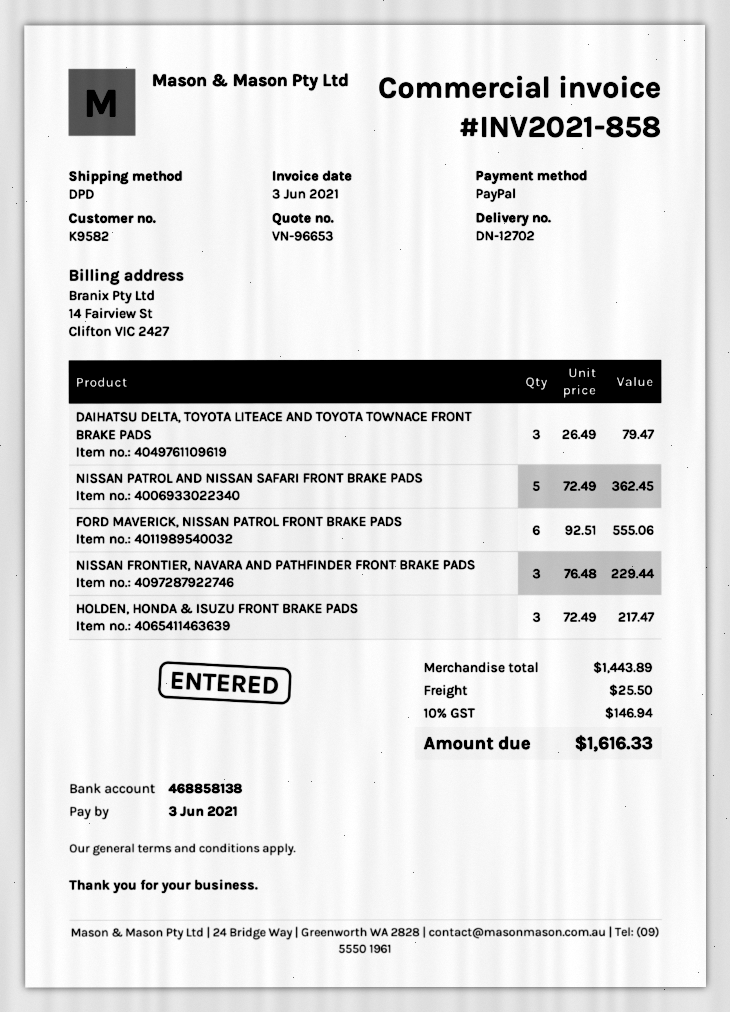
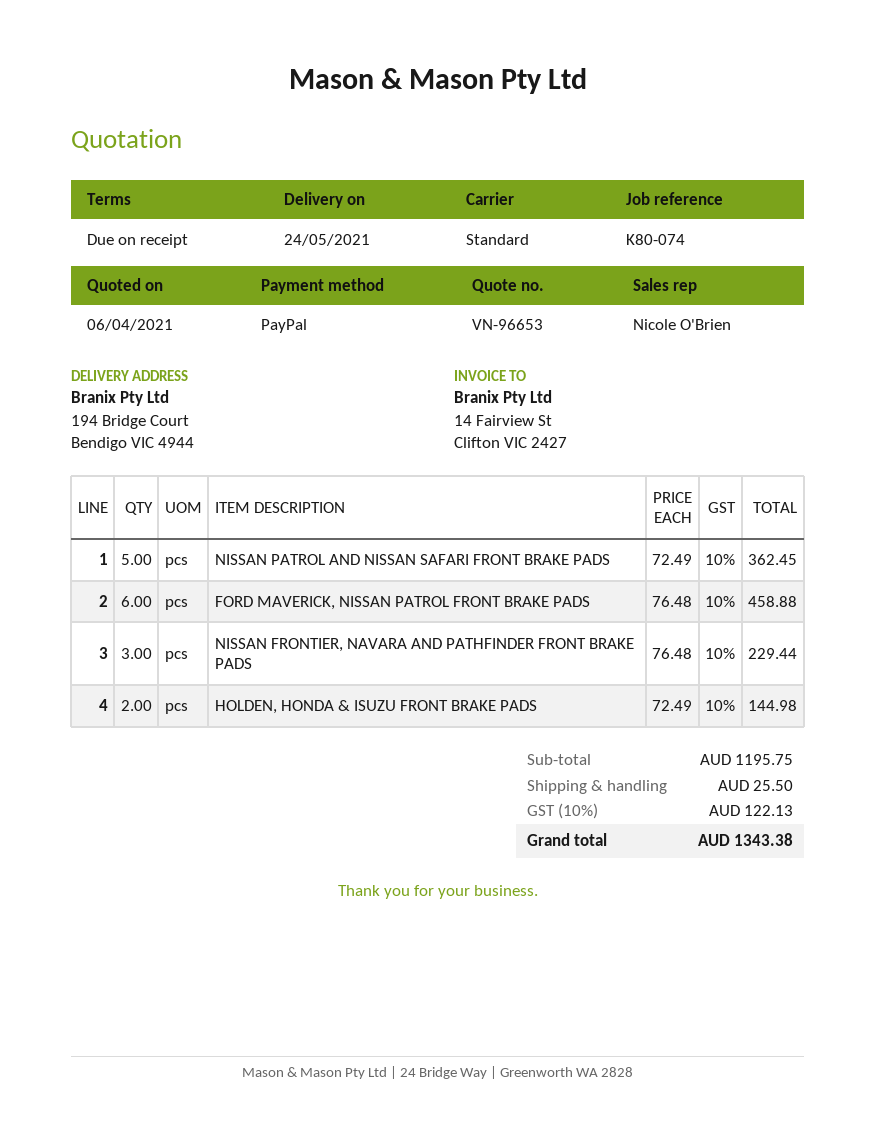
shipping method: DPD -> standard
DAIHATSU DELTA, TOYOTA LITEACE AND TOYOTA TOWNACE FRONT BRAKE PADS: 3 x 26.49 = 79.47 -> none
FORD MAVERICK, NISSAN PATROL FRONT BRAKE PADS: 6 x 92.51 = 555.06 -> 6 x 76.48 = 458.88
HOLDEN, HONDA & ISUZU FRONT BRAKE PADS: 3 x 72.49 = 217.47 -> 2 x 72.49 = 144.98
subtotal: 1443.89 -> 1195.75
tax: 10% = 146.94 -> 10% = 122.13
total: 1616.33 -> 1343.38

